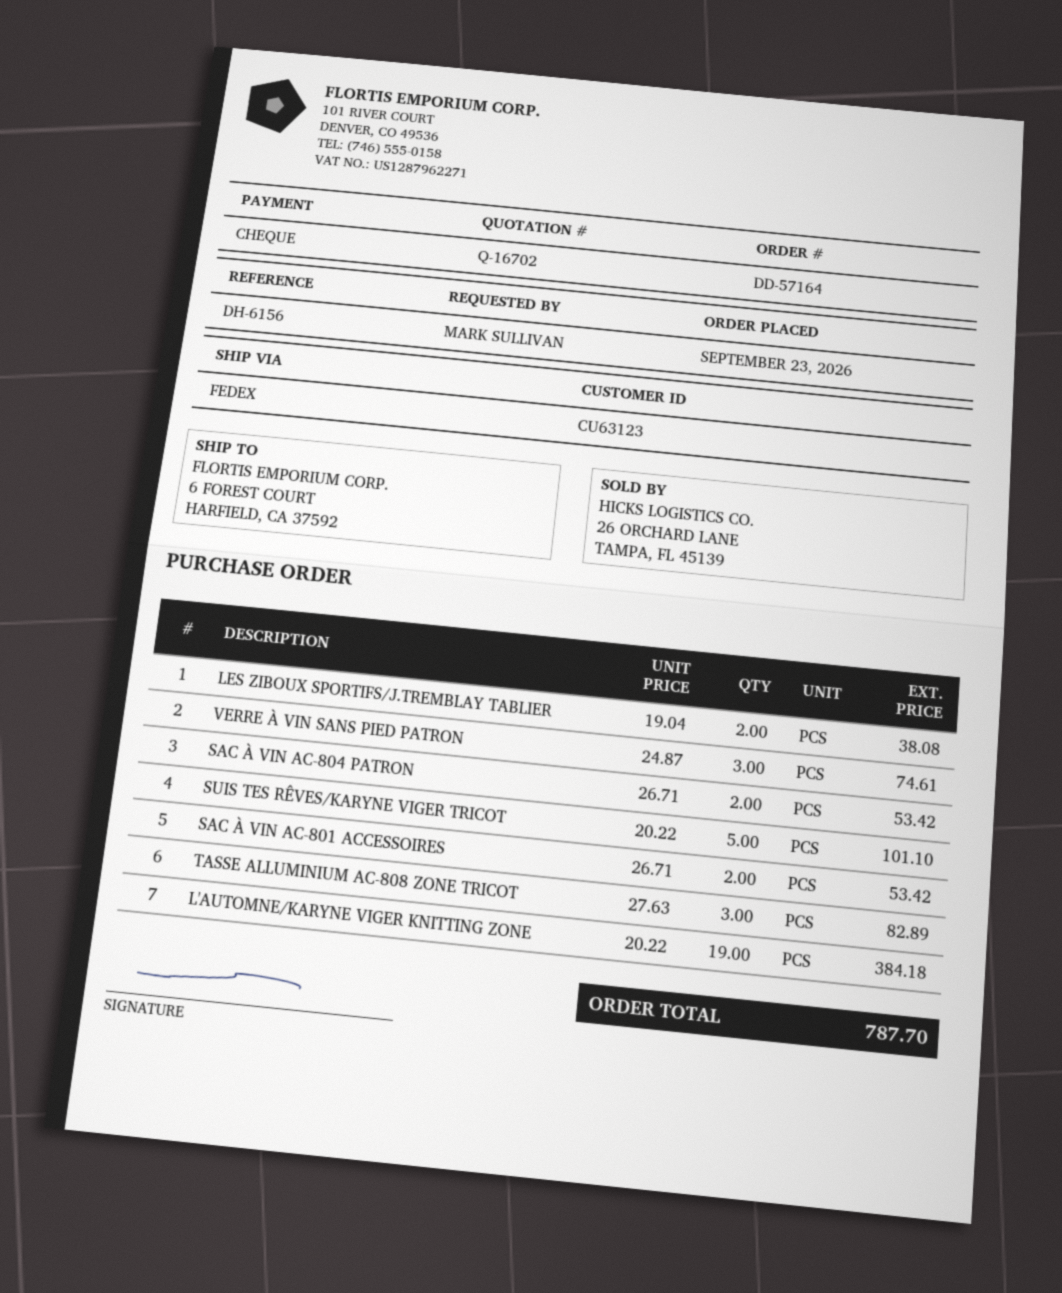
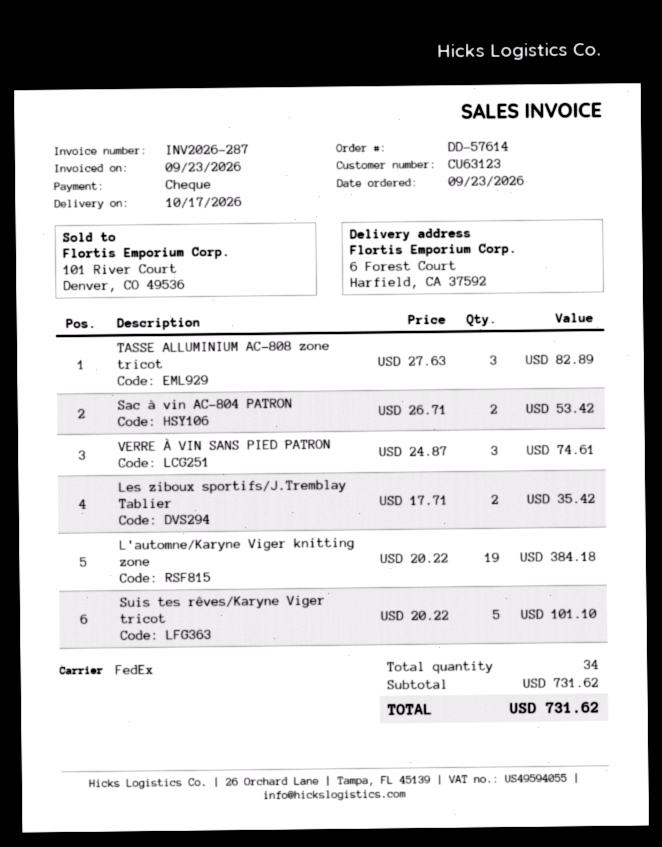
order number: DD-57164 -> DD-57614
LES ZIBOUX SPORTIFS/J.TREMBLAY TABLIER: 2 x 19.04 = 38.08 -> 2 x 17.71 = 35.42
SAC À VIN AC-801 ACCESSOIRES: 2 x 26.71 = 53.42 -> none
total: 787.70 -> 731.62

